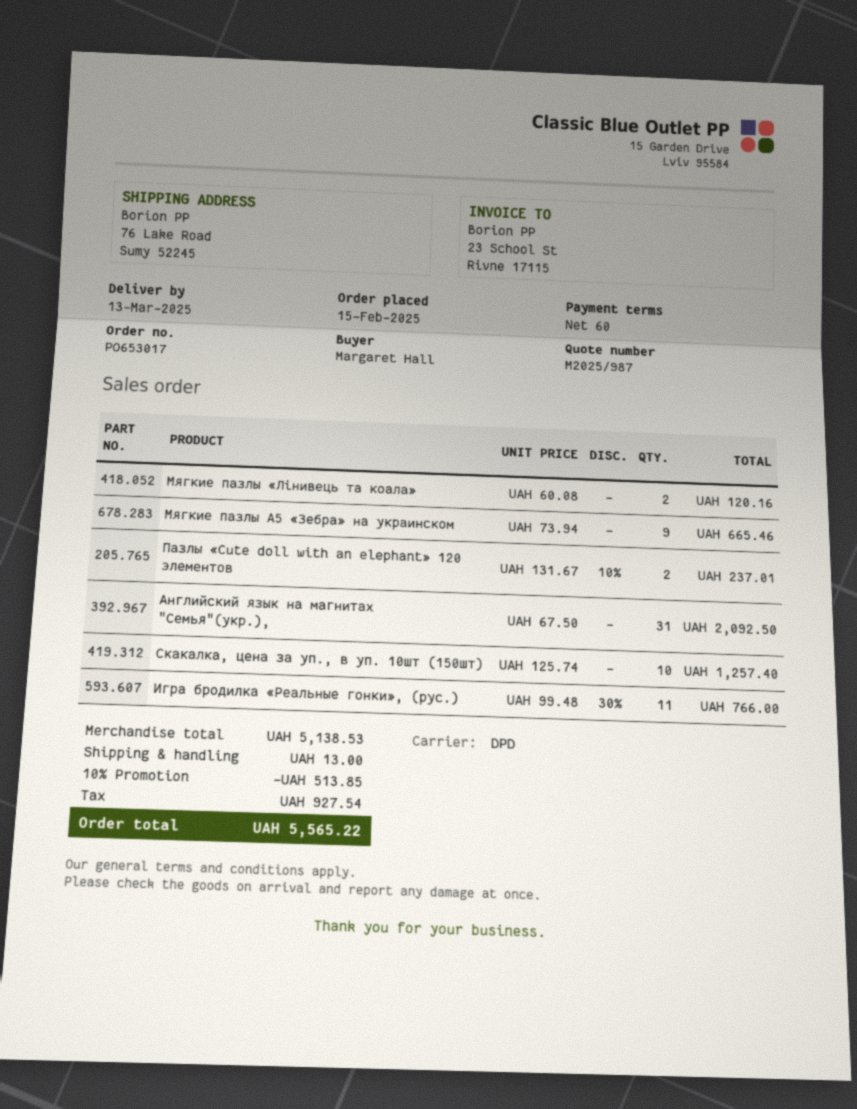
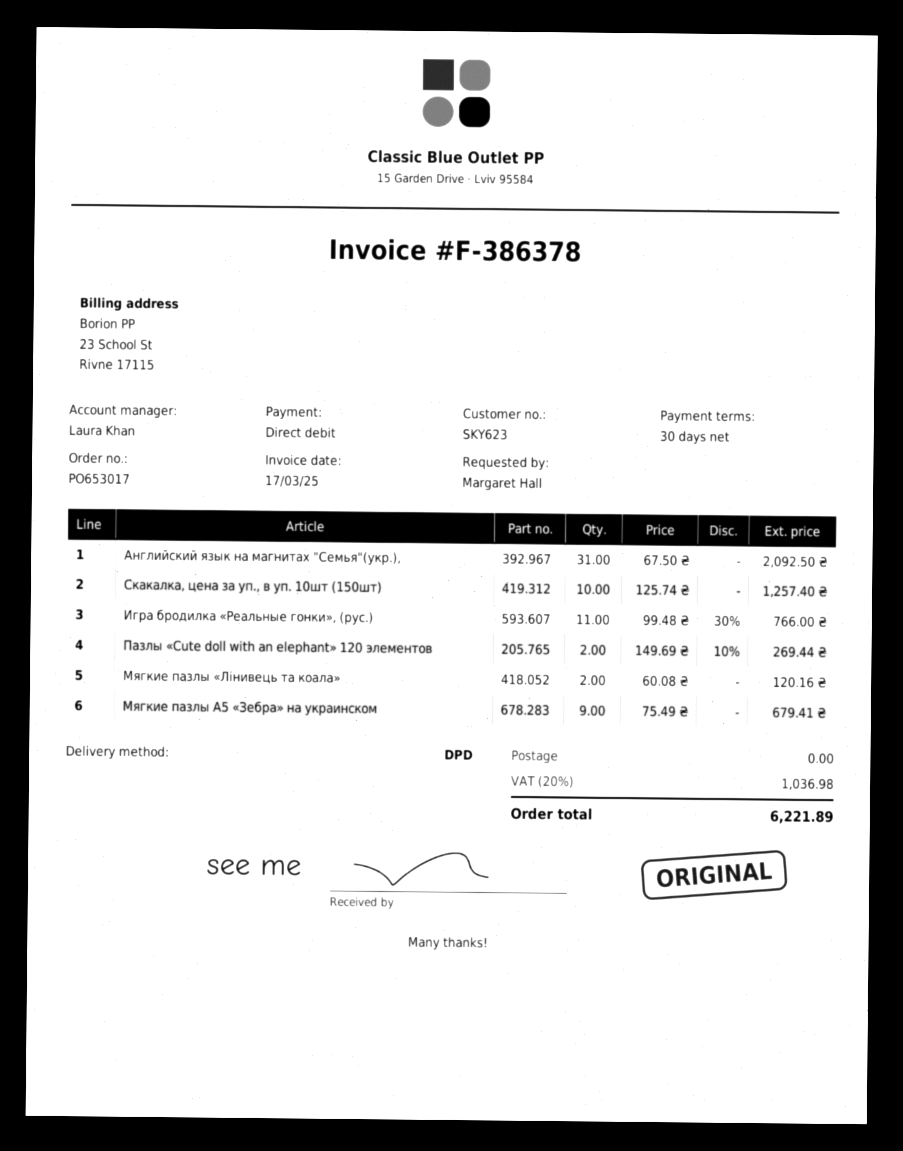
payment terms: 60 days -> 30 days
Мягкие пазлы А5 «Зебра» на украинском: 9 x 73.94 = 665.46 -> 9 x 75.49 = 679.41
Пазлы «Cute doll with an elephant» 120 элементов: 2 x 131.67 - 10% = 237.01 -> 2 x 149.69 - 10% = 269.44
discount: 10% = 513.85 -> none
shipping: 13.00 -> 0.00
tax: 927.54 -> 1036.98
total: 5565.22 -> 6221.89

